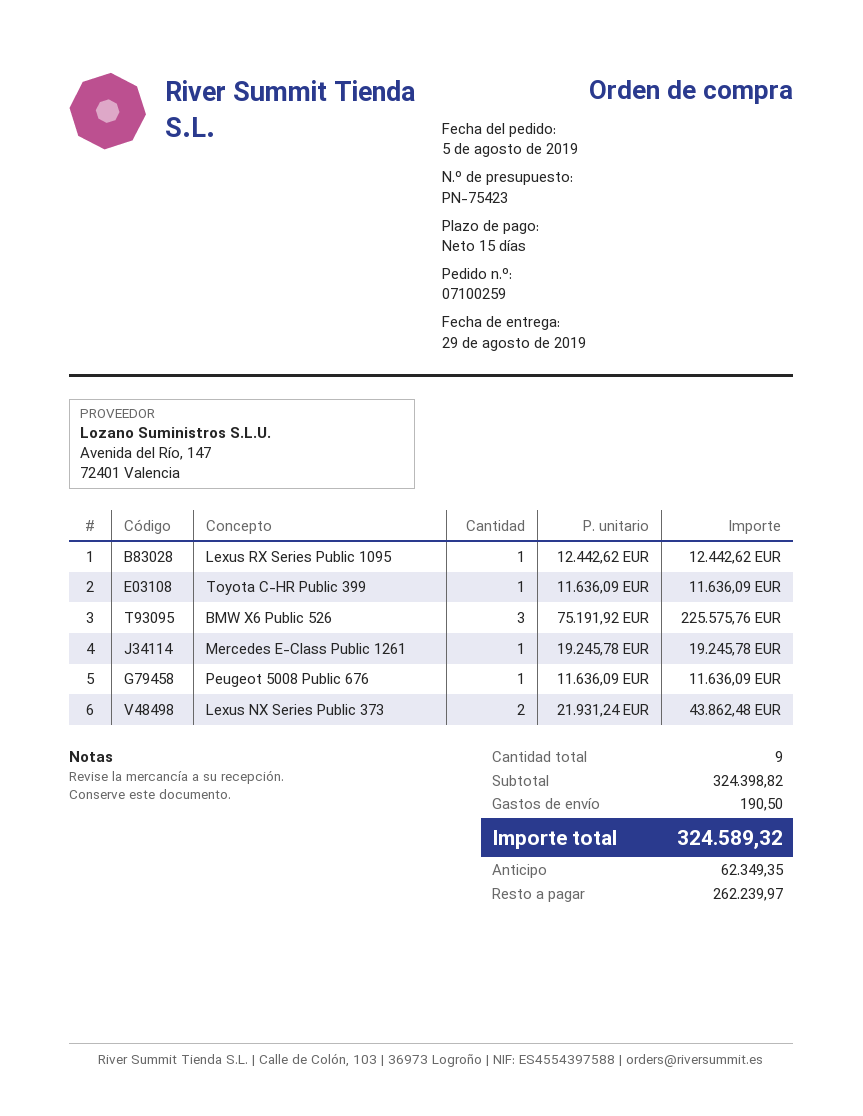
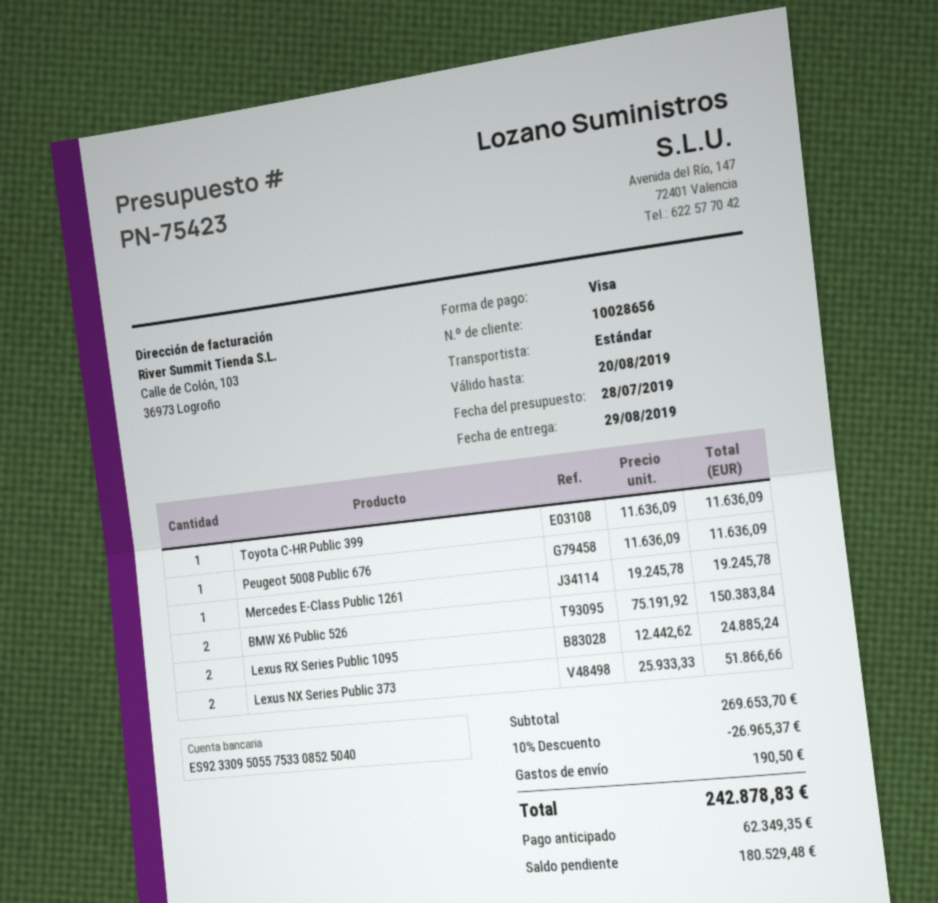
Lexus RX Series Public 1095: 1 x 12442.62 = 12442.62 -> 2 x 12442.62 = 24885.24
BMW X6 Public 526: 3 x 75191.92 = 225575.76 -> 2 x 75191.92 = 150383.84
Lexus NX Series Public 373: 2 x 21931.24 = 43862.48 -> 2 x 25933.33 = 51866.66
subtotal: 324398.82 -> 269653.70
discount: none -> 10% = 26965.37
total: 324589.32 -> 242878.83
balance: 262239.97 -> 180529.48

